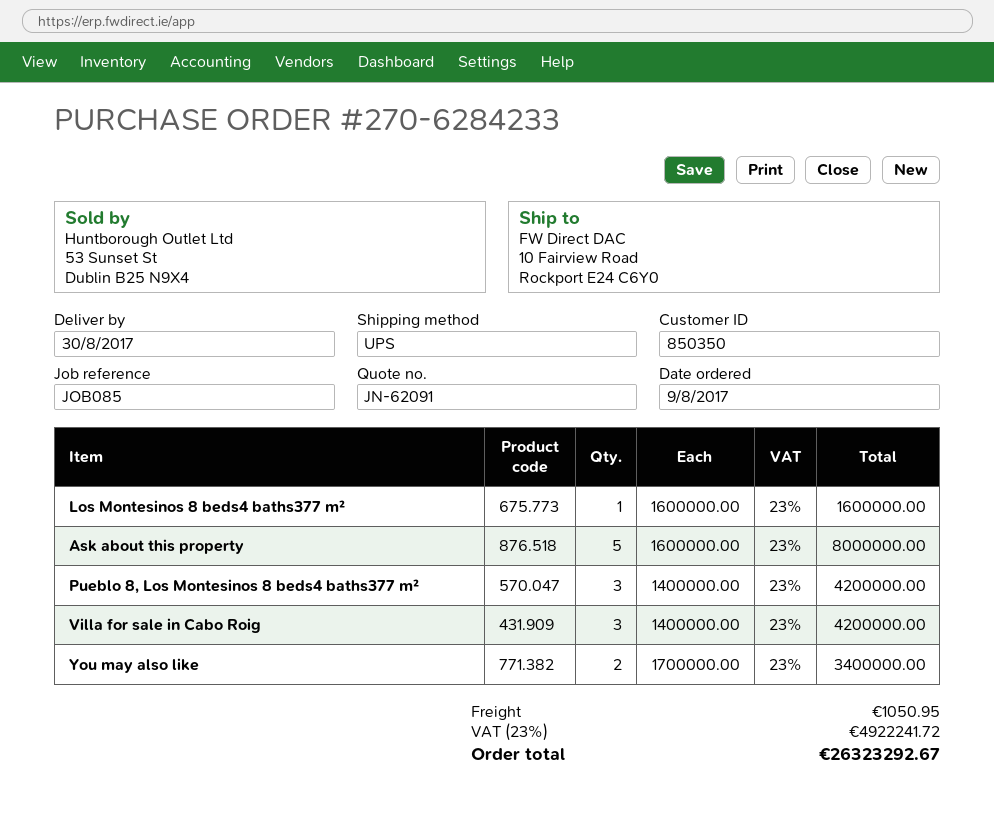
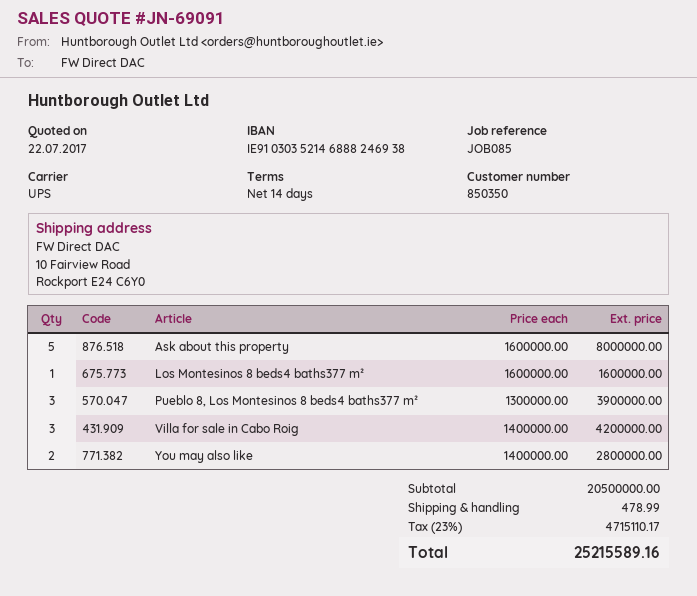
quote number: JN-62091 -> JN-69091
Pueblo 8, Los Montesinos 8 beds4 baths377 m²: 3 x 1400000.00 = 4200000.00 -> 3 x 1300000.00 = 3900000.00
You may also like: 2 x 1700000.00 = 3400000.00 -> 2 x 1400000.00 = 2800000.00
shipping: 1050.95 -> 478.99
tax: 23% = 4922241.72 -> 23% = 4715110.17
total: 26323292.67 -> 25215589.16

